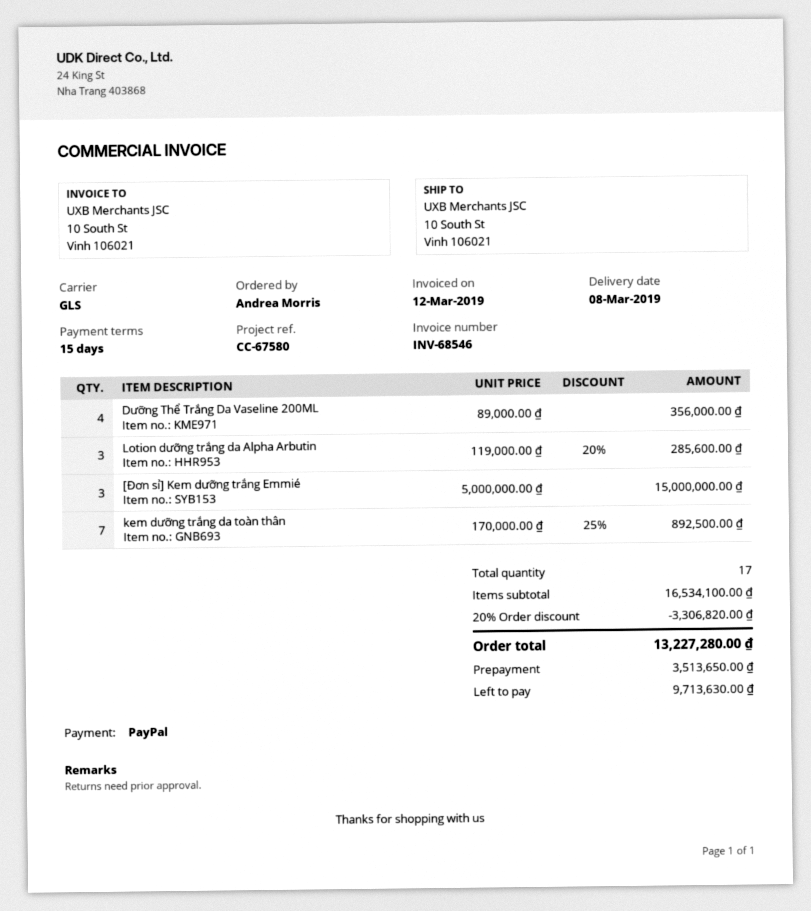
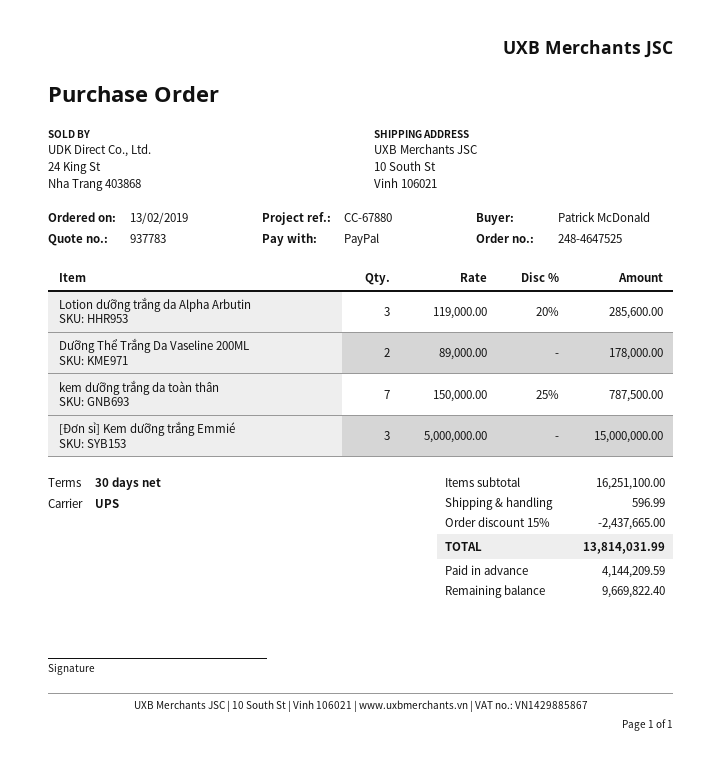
payment terms: 15 days -> 30 days
reference: CC-67580 -> CC-67880
ordered by: Andrea Morris -> Patrick McDonald
shipping method: GLS -> UPS
Dưỡng Thể Trắng Da Vaseline 200ML: 4 x 89000.00 = 356000.00 -> 2 x 89000.00 = 178000.00
kem dưỡng trắng da toàn thân: 7 x 170000.00 - 25% = 892500.00 -> 7 x 150000.00 - 25% = 787500.00
subtotal: 16534100.00 -> 16251100.00
discount: 20% = 3306820.00 -> 15% = 2437665.00
shipping: none -> 596.99
total: 13227280.00 -> 13814031.99
deposit: 3513650.00 -> 4144209.59
balance: 9713630.00 -> 9669822.40

